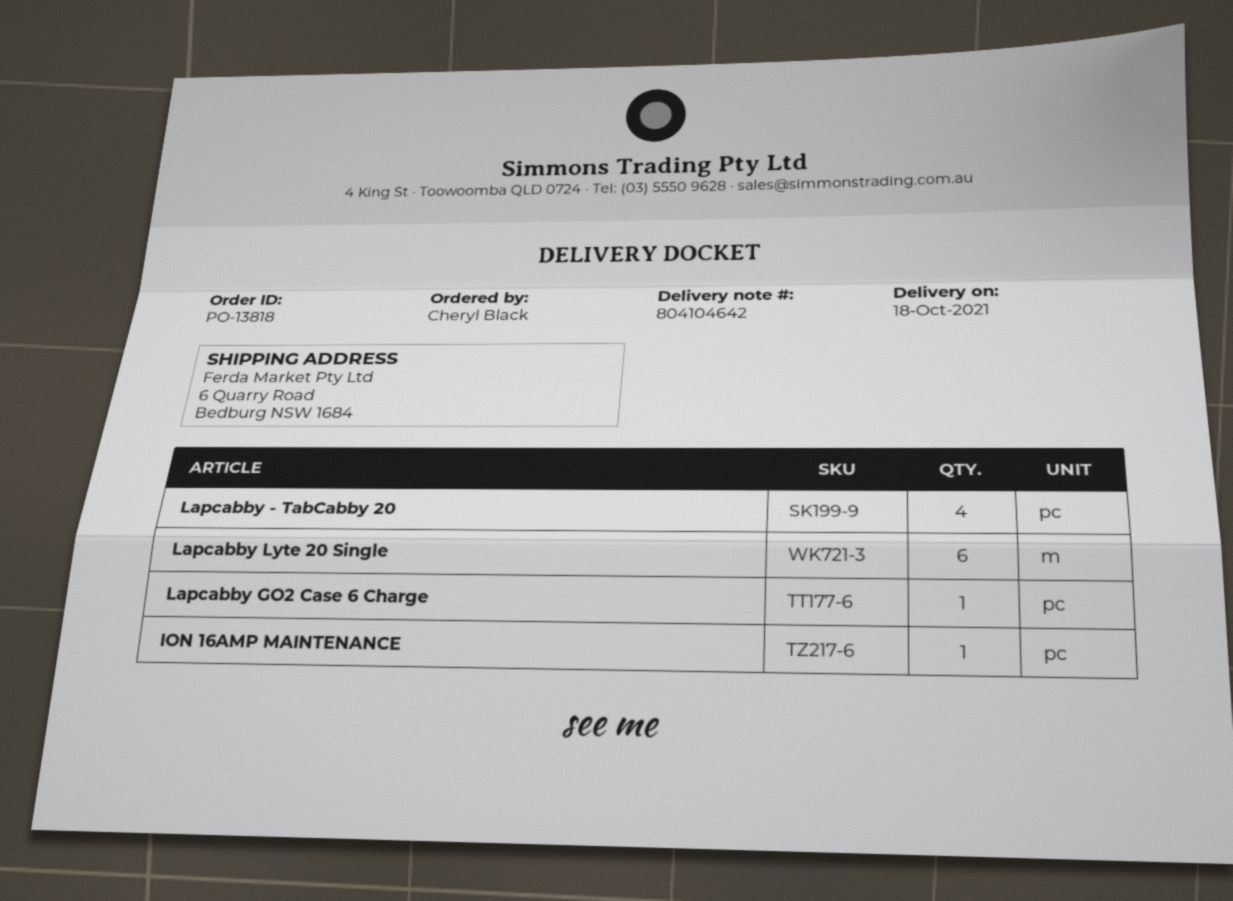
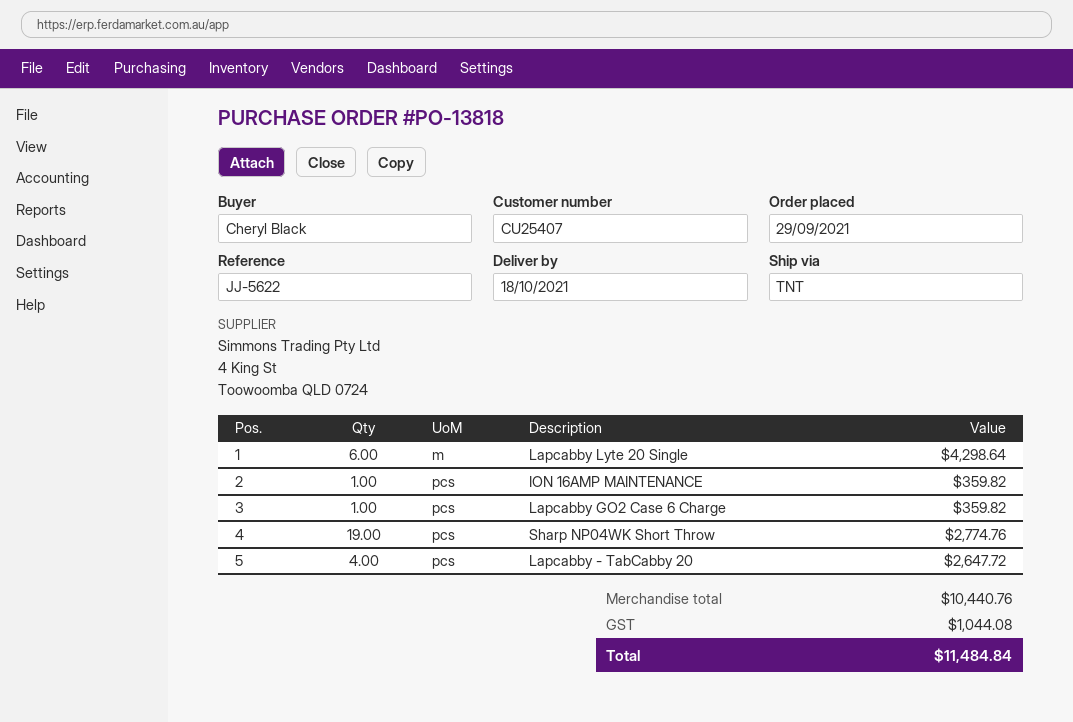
Sharp NP04WK Short Throw: none -> 19

